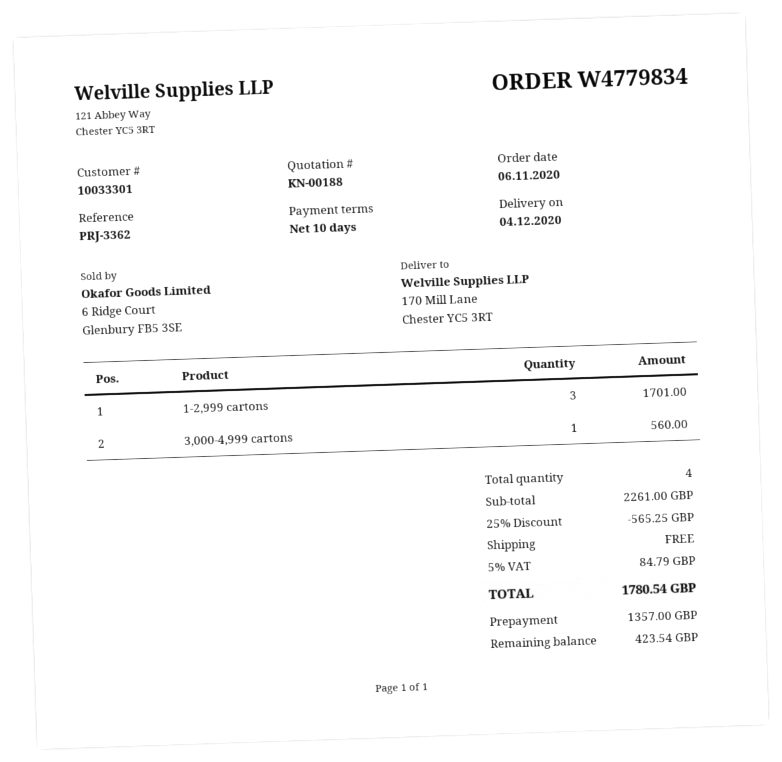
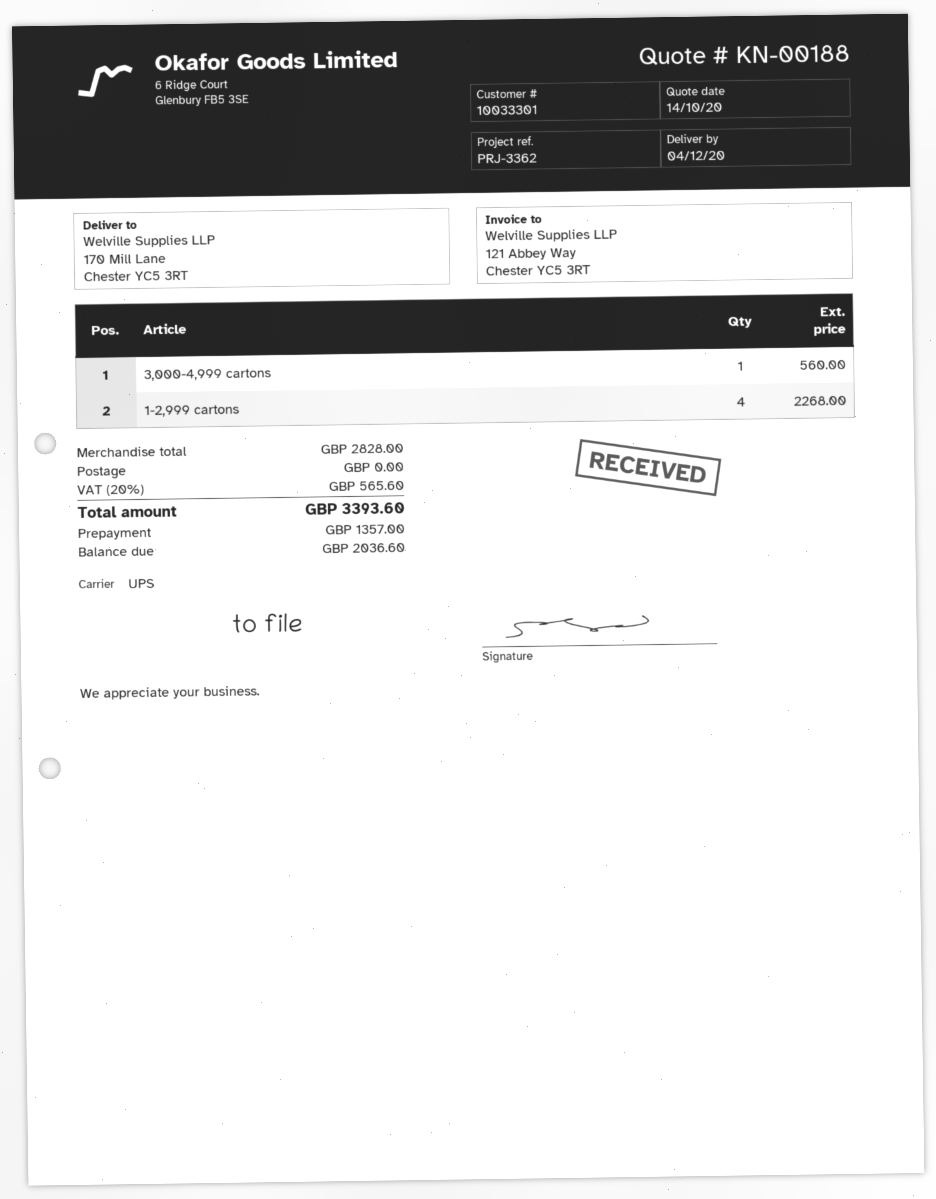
1-2,999 cartons: 3 for 1701.00 -> 4 for 2268.00
subtotal: 2261.00 -> 2828.00
discount: 25% = 565.25 -> none
tax: 5% = 84.79 -> 20% = 565.60
total: 1780.54 -> 3393.60
balance: 423.54 -> 2036.60

